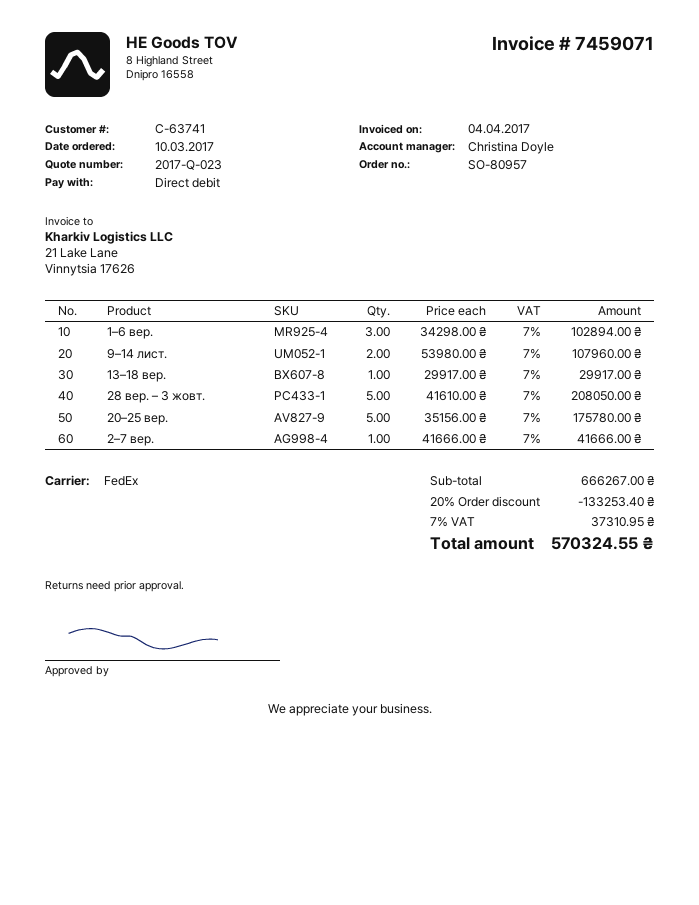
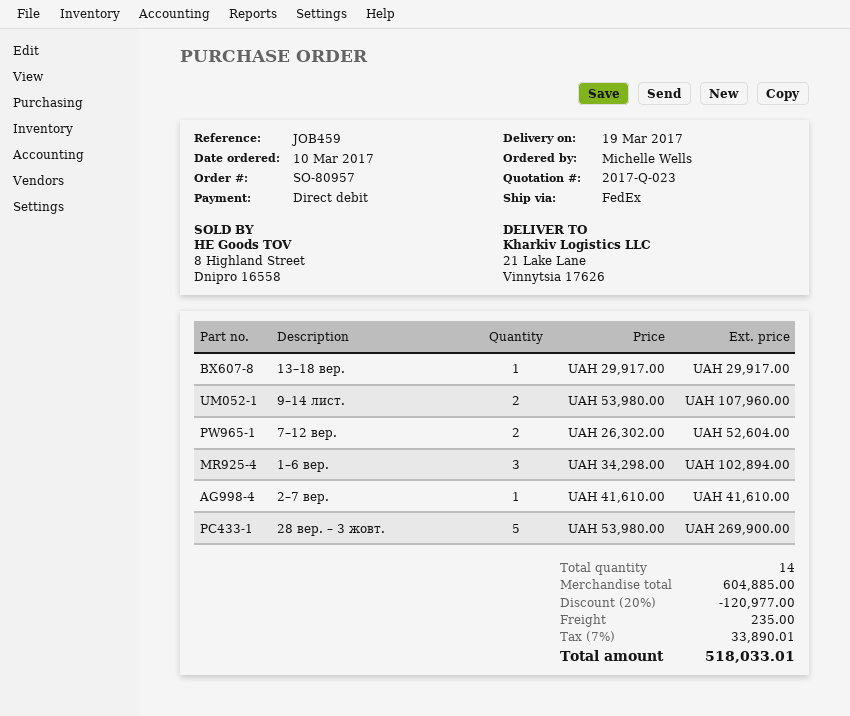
28 вер. – 3 жовт.: 5 x 41610.00 = 208050.00 -> 5 x 53980.00 = 269900.00
20–25 вер.: 5 x 35156.00 = 175780.00 -> none
2–7 вер.: 1 x 41666.00 = 41666.00 -> 1 x 41610.00 = 41610.00
7–12 вер.: none -> 2 x 26302.00 = 52604.00
subtotal: 666267.00 -> 604885.00
discount: 20% = 133253.40 -> 20% = 120977.00
shipping: none -> 235.00
tax: 7% = 37310.95 -> 7% = 33890.01
total: 570324.55 -> 518033.01

